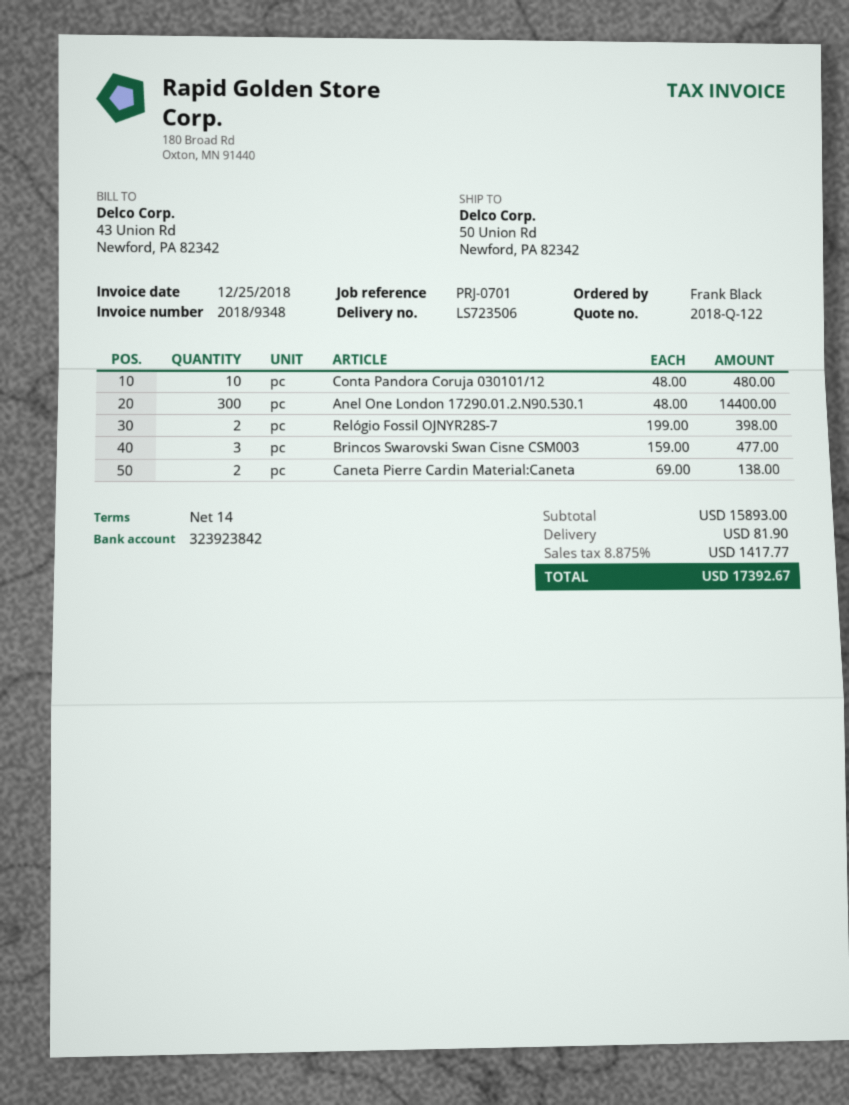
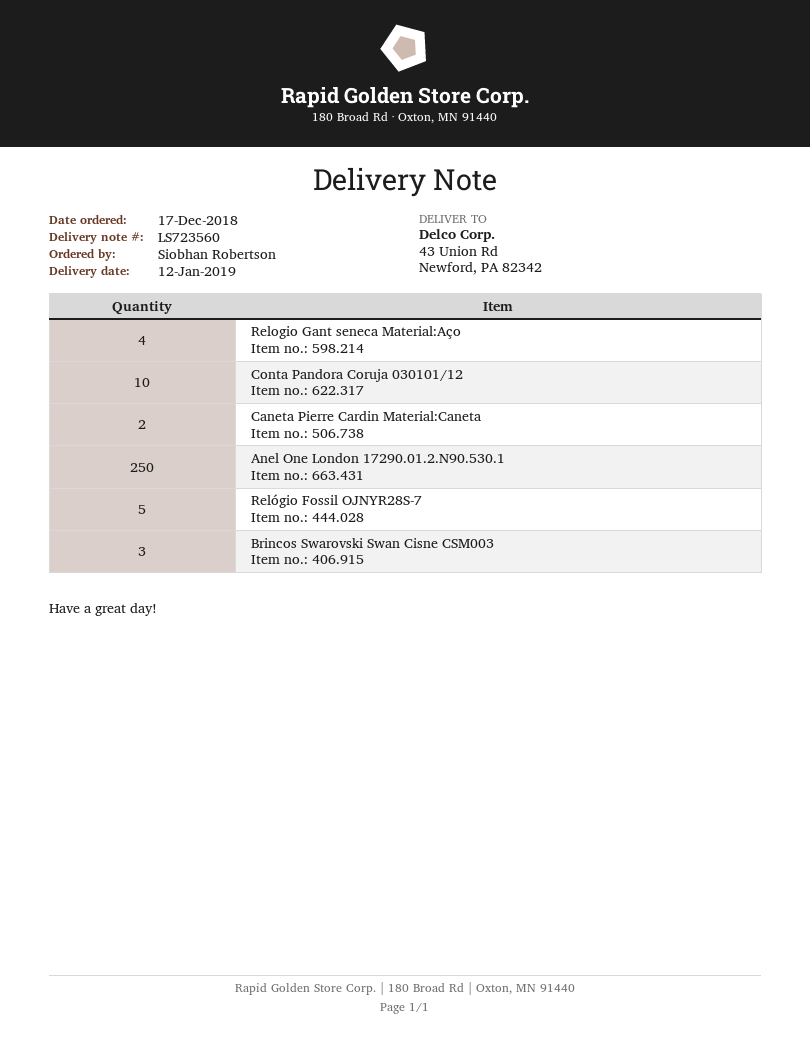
delivery note number: LS723506 -> LS723560
ordered by: Frank Black -> Siobhan Robertson
ship to: 50 Union Rd, Newford, PA 82342 -> 43 Union Rd, Newford, PA 82342
Anel One London 17290.01.2.N90.530.1: 300 -> 250
Relógio Fossil OJNYR28S-7: 2 -> 5
Relogio Gant seneca Material:Aço: none -> 4

